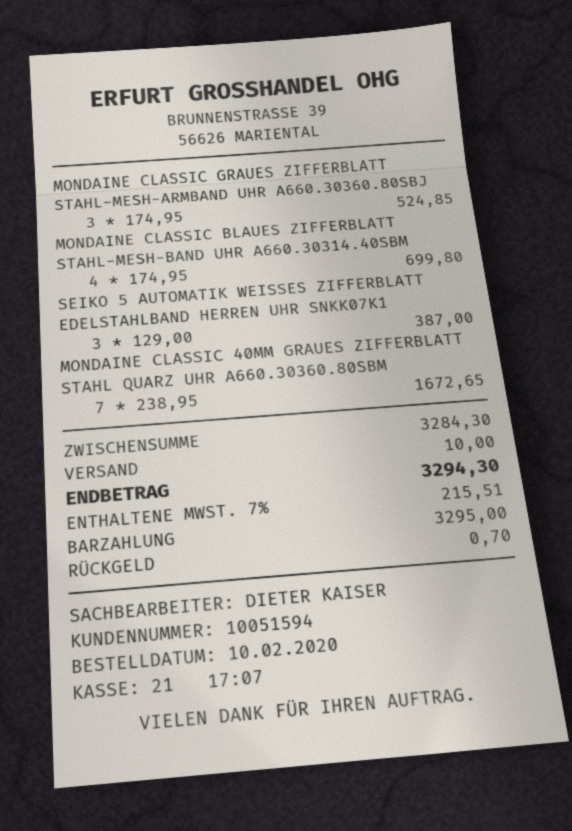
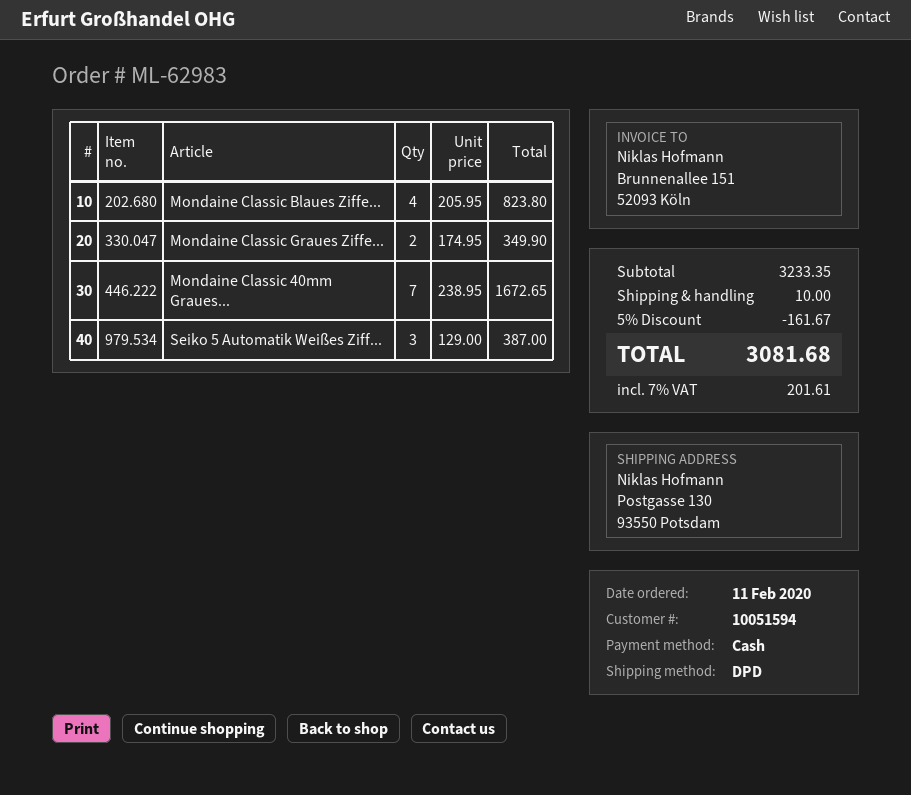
order date: 2020-02-10 -> 2020-02-11
MONDAINE CLASSIC GRAUES ZIFFERBLATT STAHL-MESH-ARMBAND UHR A660.30360.80SBJ: 3 x 174.95 = 524.85 -> 2 x 174.95 = 349.90
MONDAINE CLASSIC BLAUES ZIFFERBLATT STAHL-MESH-BAND UHR A660.30314.40SBM: 4 x 174.95 = 699.80 -> 4 x 205.95 = 823.80
subtotal: 3284.30 -> 3233.35
discount: none -> 5% = 161.67
tax: 7% = 215.51 -> 7% = 201.61
total: 3294.30 -> 3081.68

